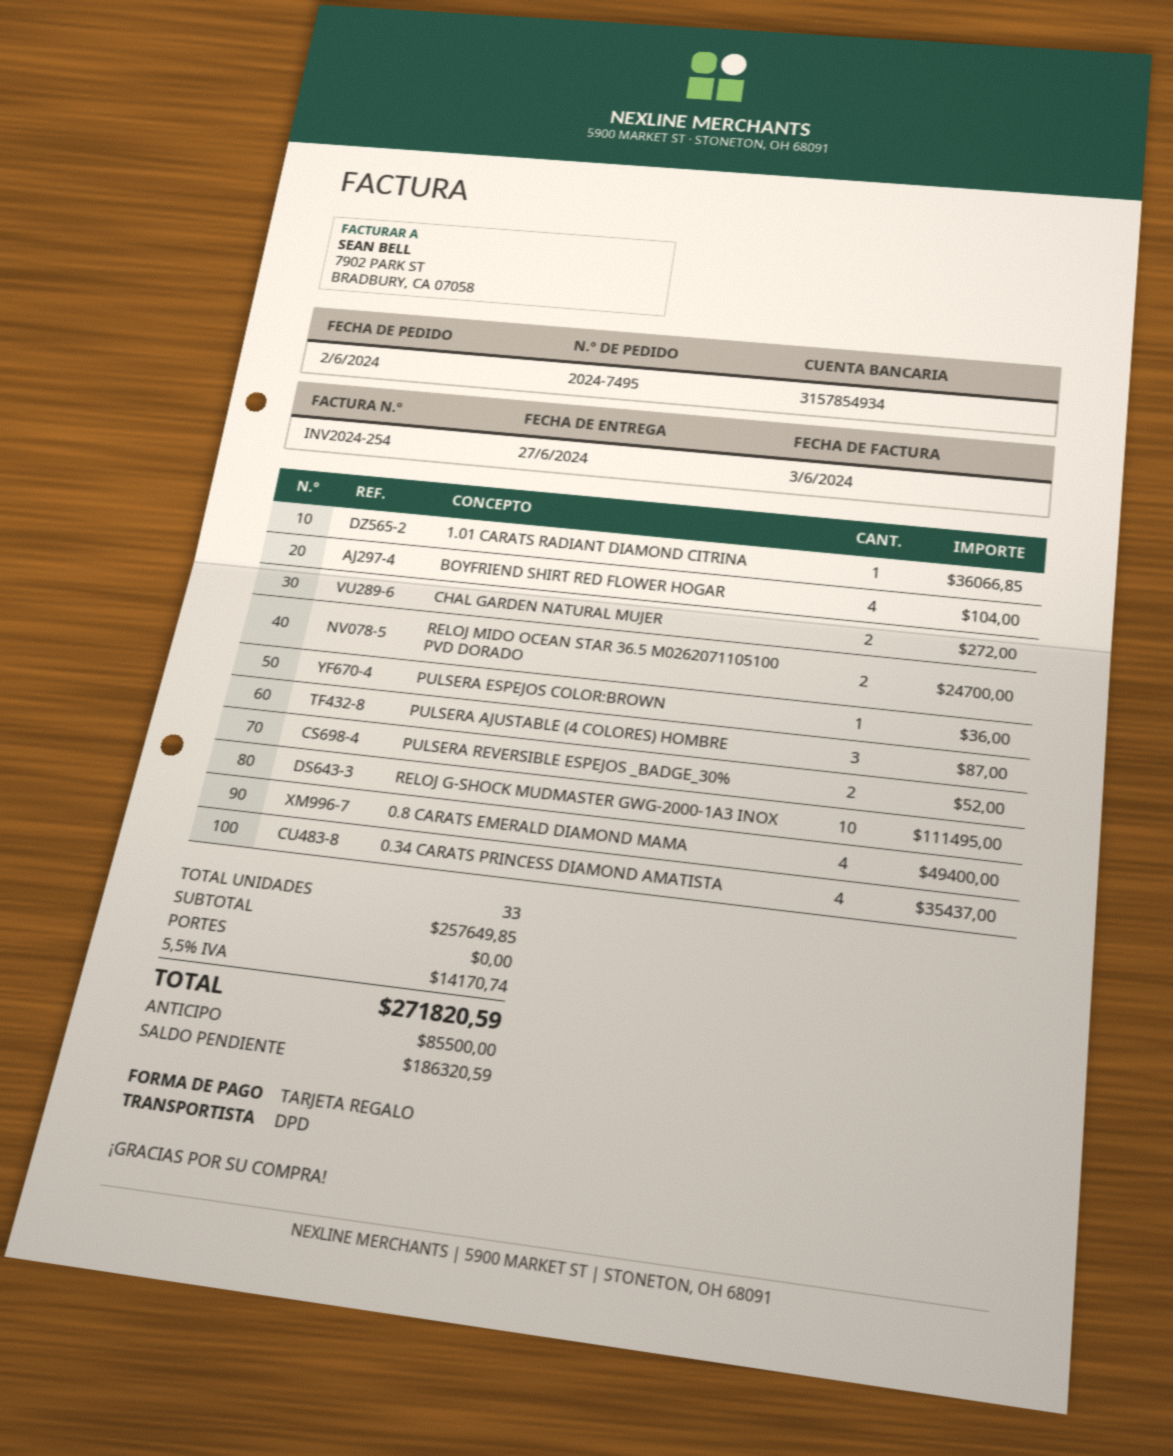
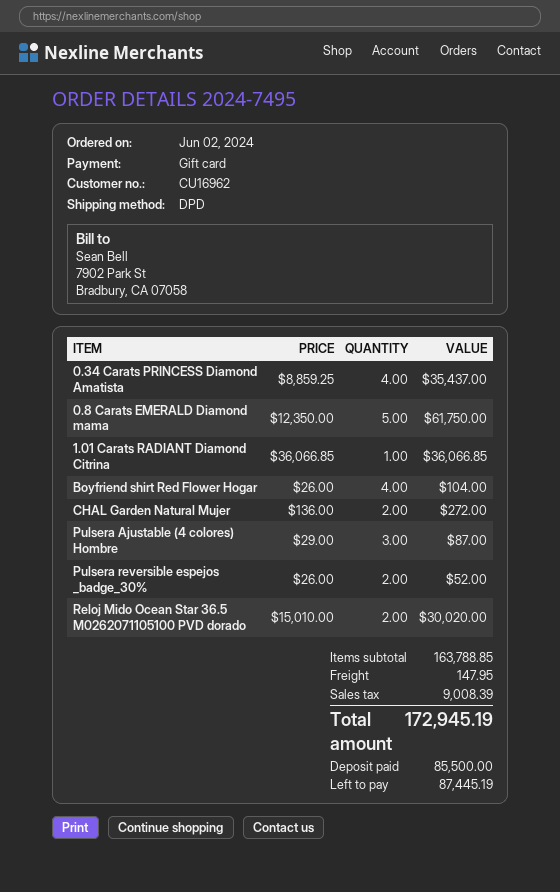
RELOJ MIDO OCEAN STAR 36.5 M0262071105100 PVD DORADO: 2 for 24700.00 -> 2 for 30020.00
PULSERA ESPEJOS COLOR:BROWN: 1 for 36.00 -> none
RELOJ G-SHOCK MUDMASTER GWG-2000-1A3 INOX: 10 for 111495.00 -> none
0.8 CARATS EMERALD DIAMOND MAMA: 4 for 49400.00 -> 5 for 61750.00
subtotal: 257649.85 -> 163788.85
shipping: 0.00 -> 147.95
tax: 14170.74 -> 9008.39
total: 271820.59 -> 172945.19
balance: 186320.59 -> 87445.19

